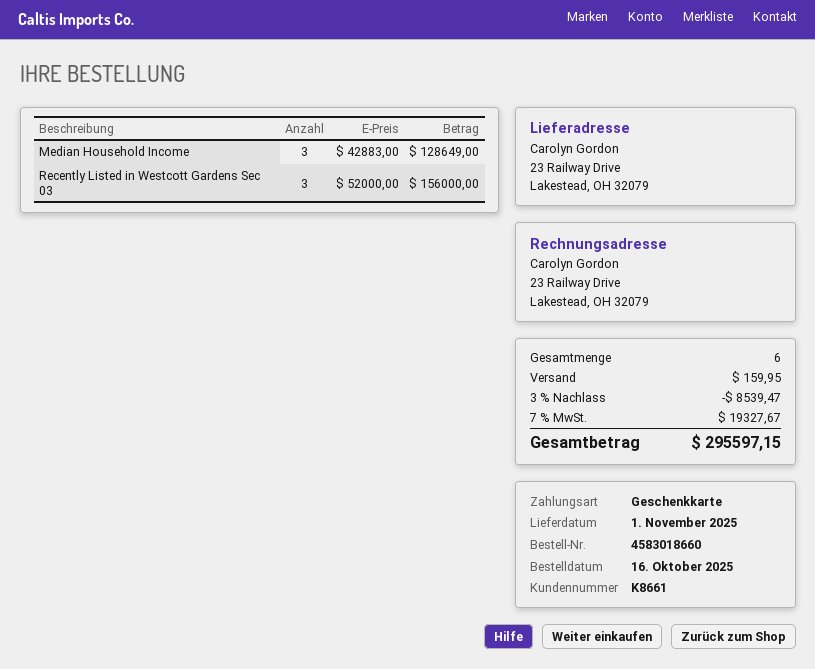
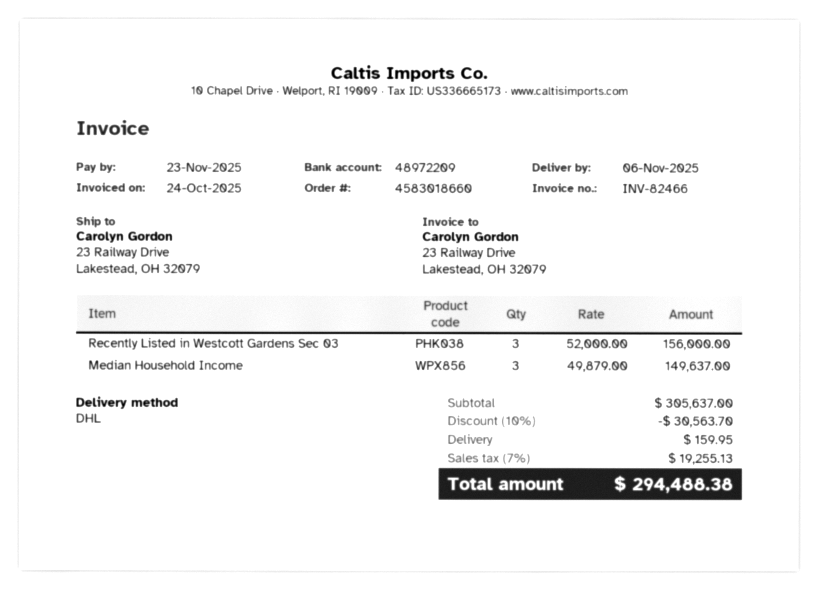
delivery date: 2025-11-01 -> 2025-11-06
Median Household Income: 3 x 42883.00 = 128649.00 -> 3 x 49879.00 = 149637.00
discount: 3% = 8539.47 -> 10% = 30563.70
tax: 7% = 19327.67 -> 7% = 19255.13
total: 295597.15 -> 294488.38

